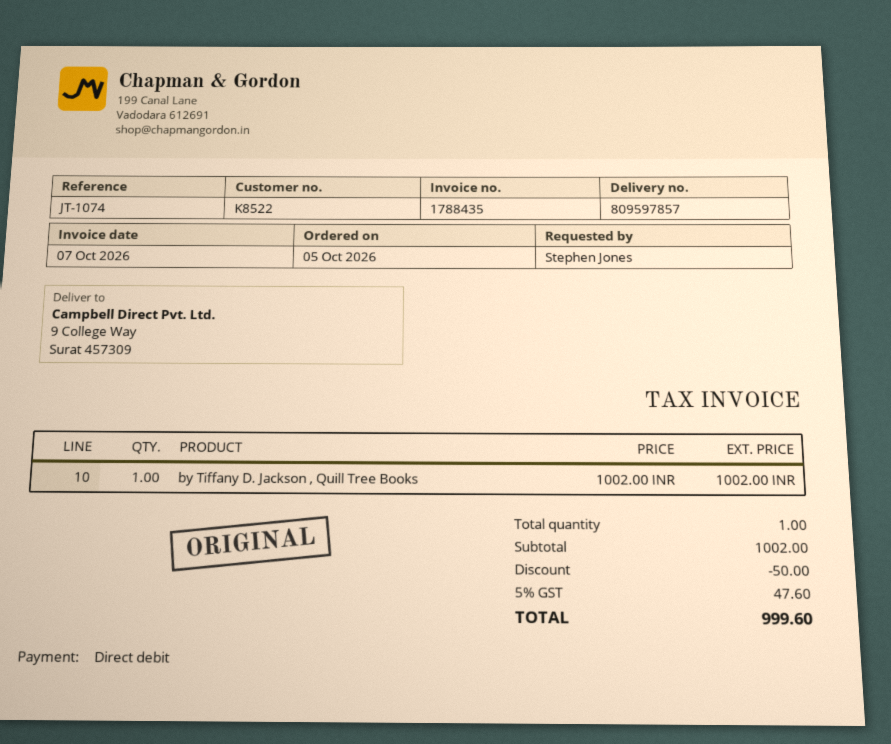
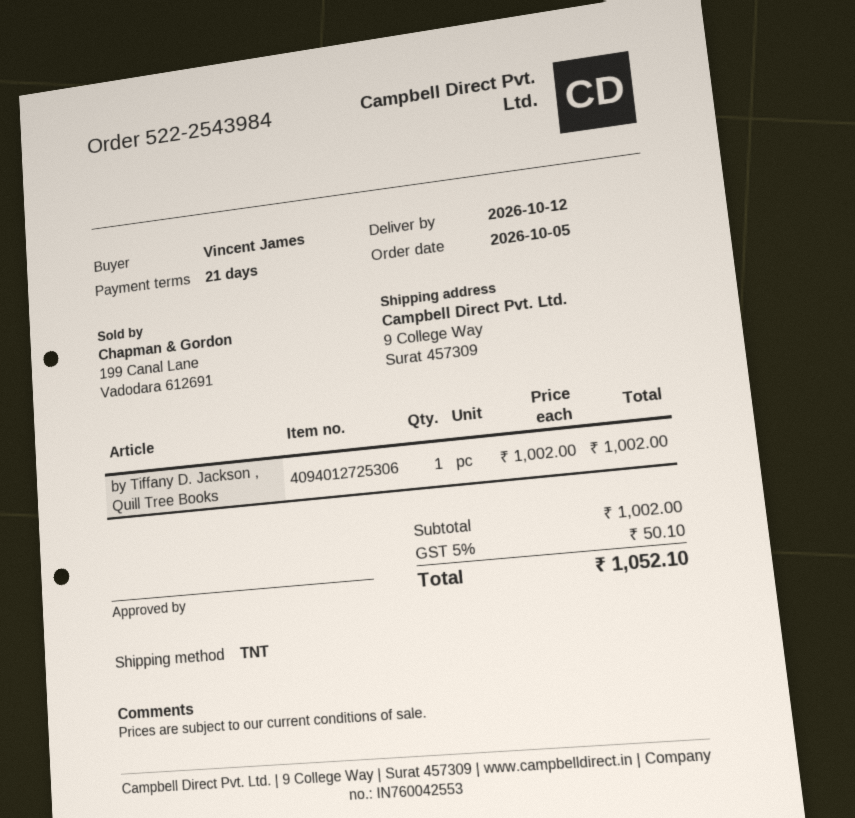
ordered by: Stephen Jones -> Vincent James
discount: 50.00 -> none
tax: 5% = 47.60 -> 5% = 50.10
total: 999.60 -> 1052.10

